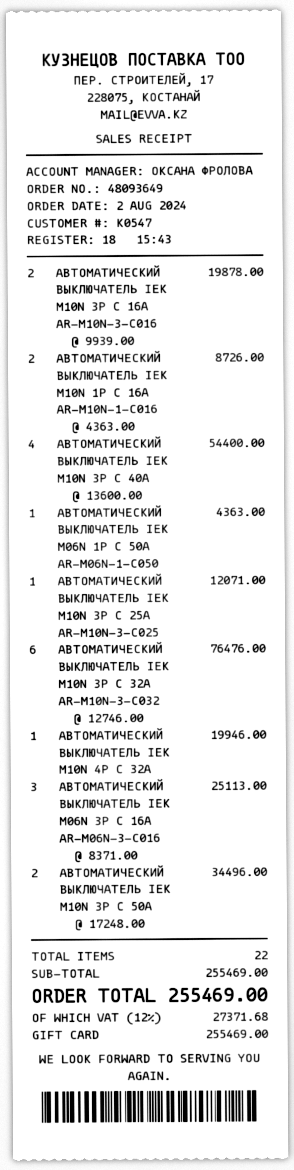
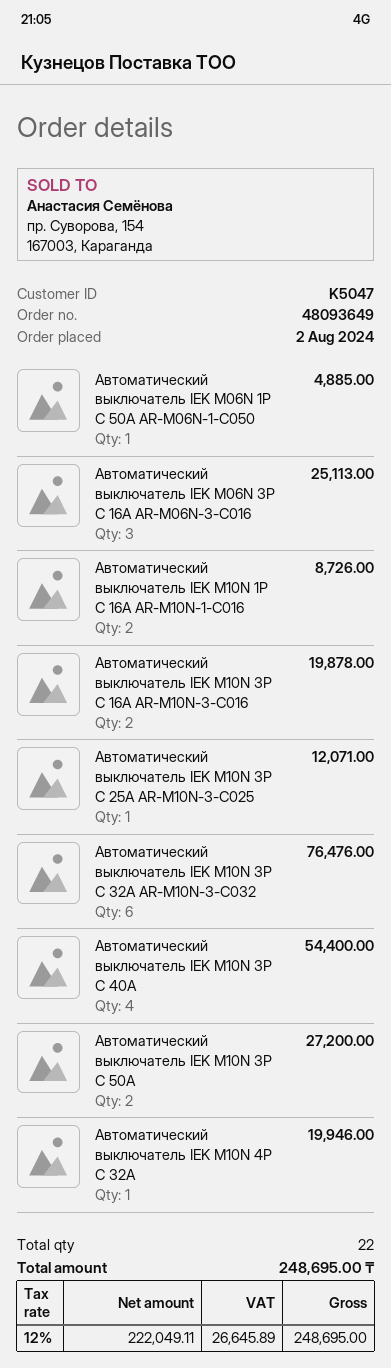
customer number: K0547 -> K5047
АВТОМАТИЧЕСКИЙ ВЫКЛЮЧАТЕЛЬ IEK M06N 1P C 50А AR-M06N-1-C050: 1 for 4363.00 -> 1 for 4885.00
АВТОМАТИЧЕСКИЙ ВЫКЛЮЧАТЕЛЬ IEK M10N 3P C 50А: 2 for 34496.00 -> 2 for 27200.00
tax: 12% = 27371.68 -> 12% = 26645.89
total: 255469.00 -> 248695.00

